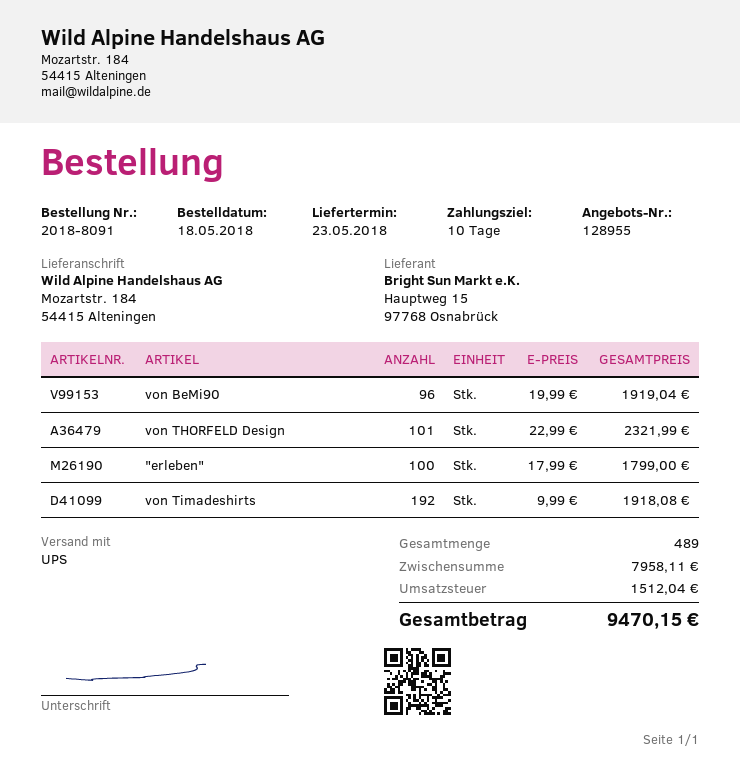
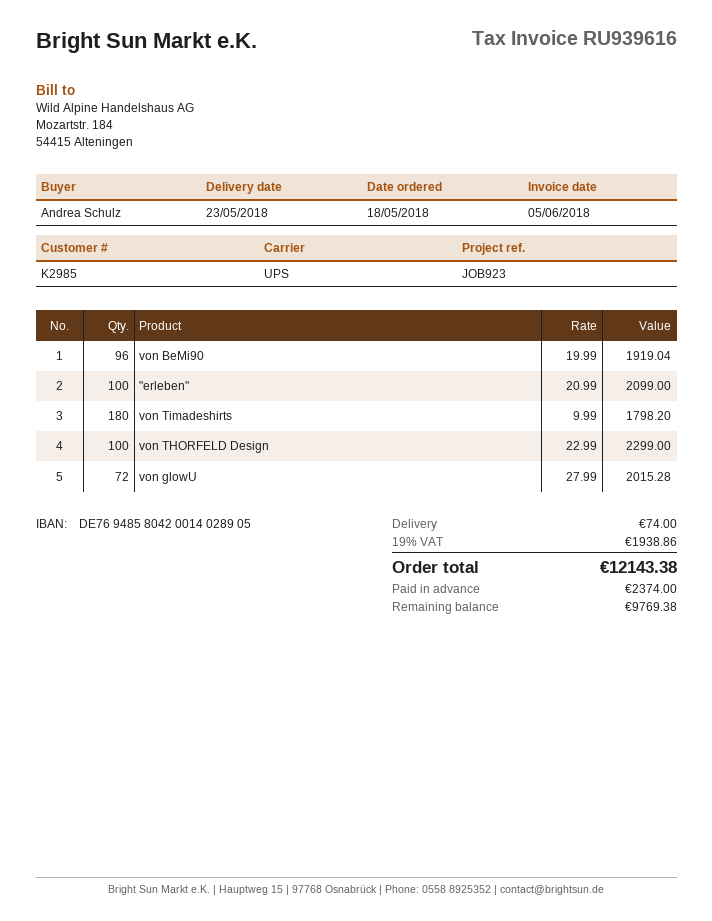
von THORFELD Design: 101 x 22.99 = 2321.99 -> 100 x 22.99 = 2299.00
"erleben": 100 x 17.99 = 1799.00 -> 100 x 20.99 = 2099.00
von Timadeshirts: 192 x 9.99 = 1918.08 -> 180 x 9.99 = 1798.20
von glowU: none -> 72 x 27.99 = 2015.28
shipping: none -> 74.00
tax: 1512.04 -> 1938.86
total: 9470.15 -> 12143.38

